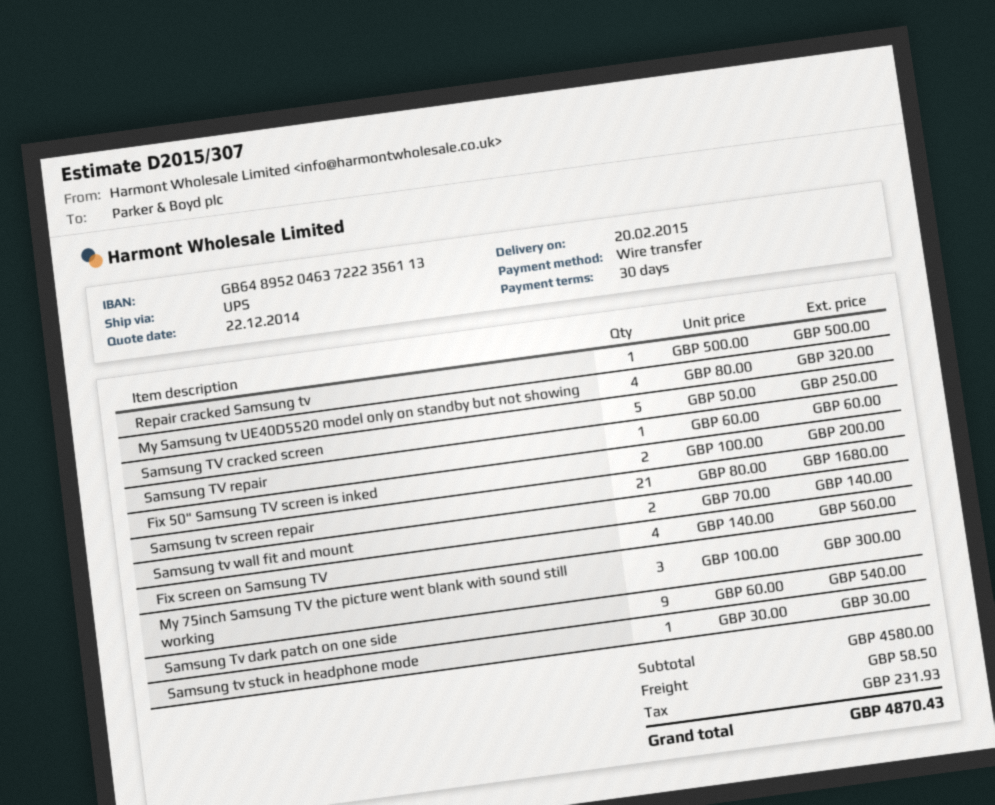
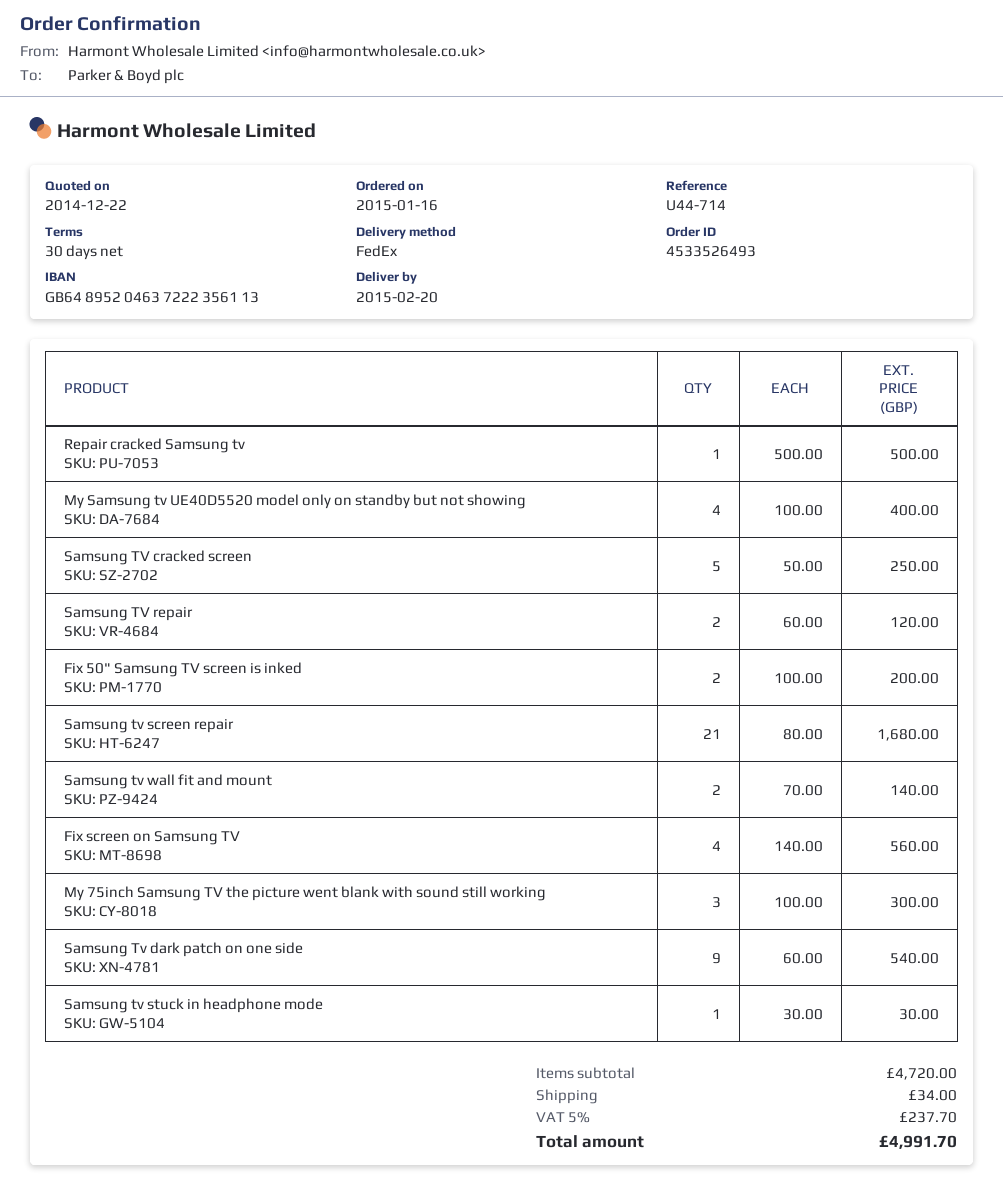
shipping method: UPS -> FedEx
My Samsung tv UE40D5520 model only on standby but not showing: 4 x 80.00 = 320.00 -> 4 x 100.00 = 400.00
Samsung TV repair: 1 x 60.00 = 60.00 -> 2 x 60.00 = 120.00
subtotal: 4580.00 -> 4720.00
shipping: 58.50 -> 34.00
tax: 231.93 -> 237.70
total: 4870.43 -> 4991.70

